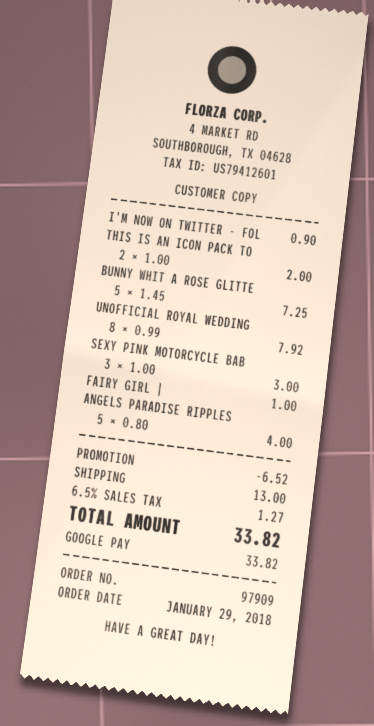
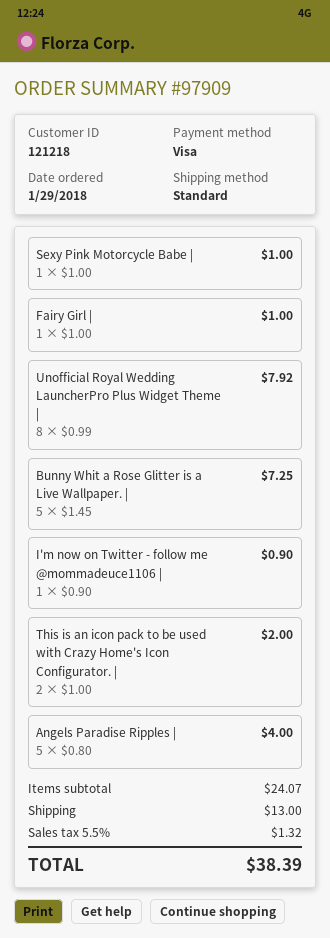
payment method: Google Pay -> Visa
SEXY PINK MOTORCYCLE BAB: 3 x 1.00 = 3.00 -> 1 x 1.00 = 1.00
discount: 6.52 -> none
tax: 6.5% = 1.27 -> 5.5% = 1.32
total: 33.82 -> 38.39

